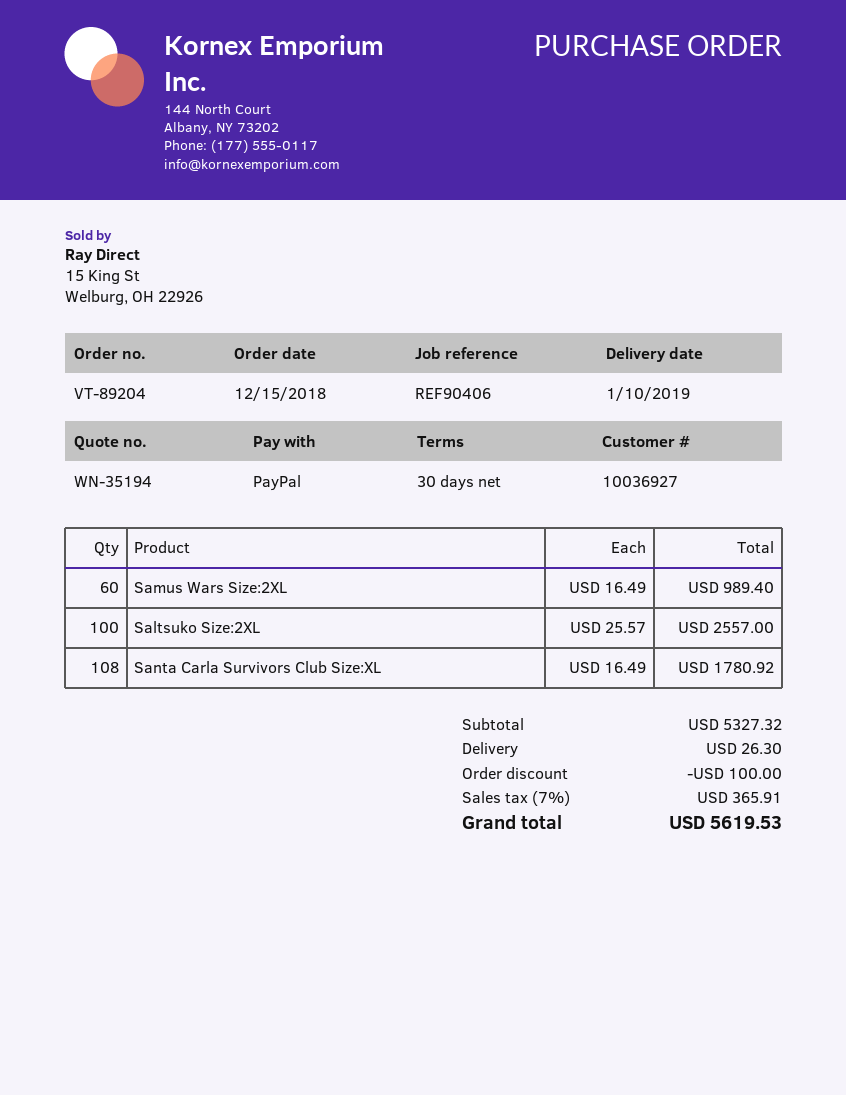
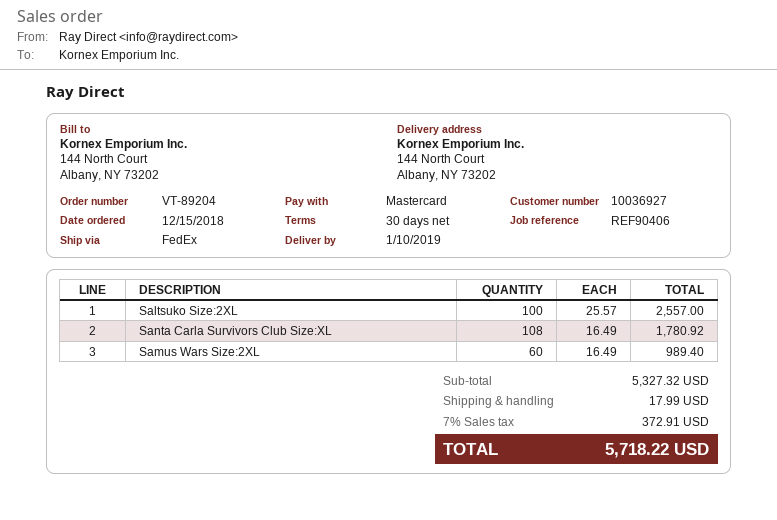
payment method: PayPal -> Mastercard
discount: 100.00 -> none
shipping: 26.30 -> 17.99
tax: 7% = 365.91 -> 7% = 372.91
total: 5619.53 -> 5718.22

